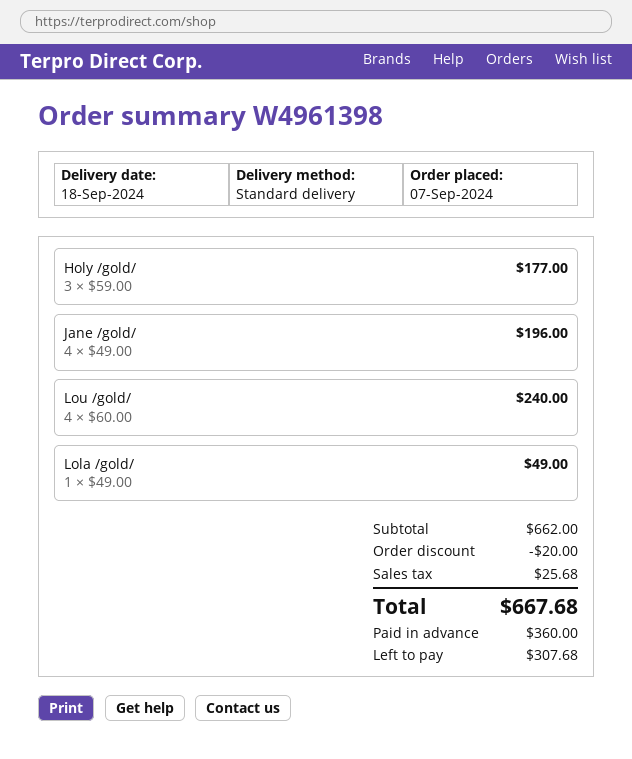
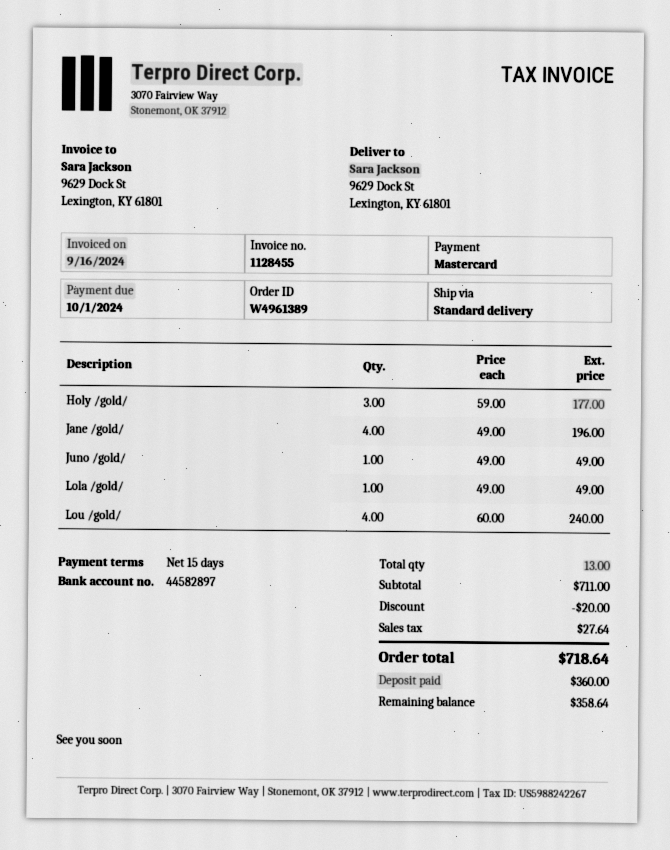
order number: W4961398 -> W4961389
Juno /gold/: none -> 1 x 49.00 = 49.00
subtotal: 662.00 -> 711.00
tax: 25.68 -> 27.64
total: 667.68 -> 718.64
balance: 307.68 -> 358.64

